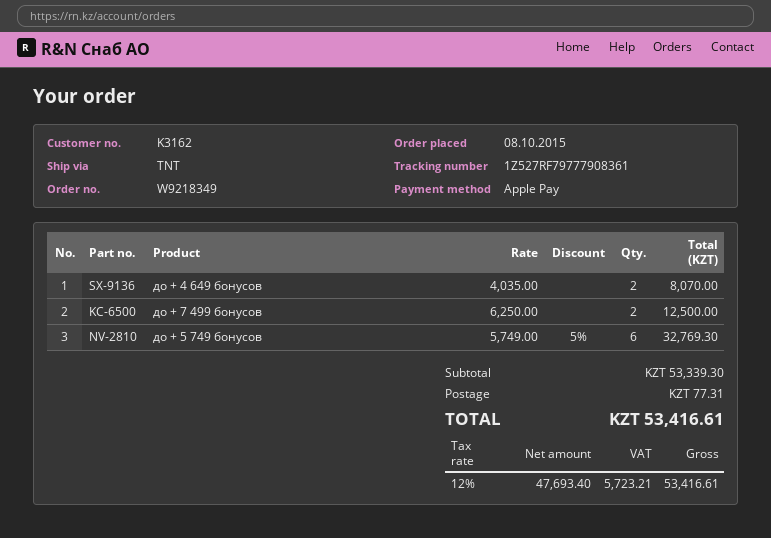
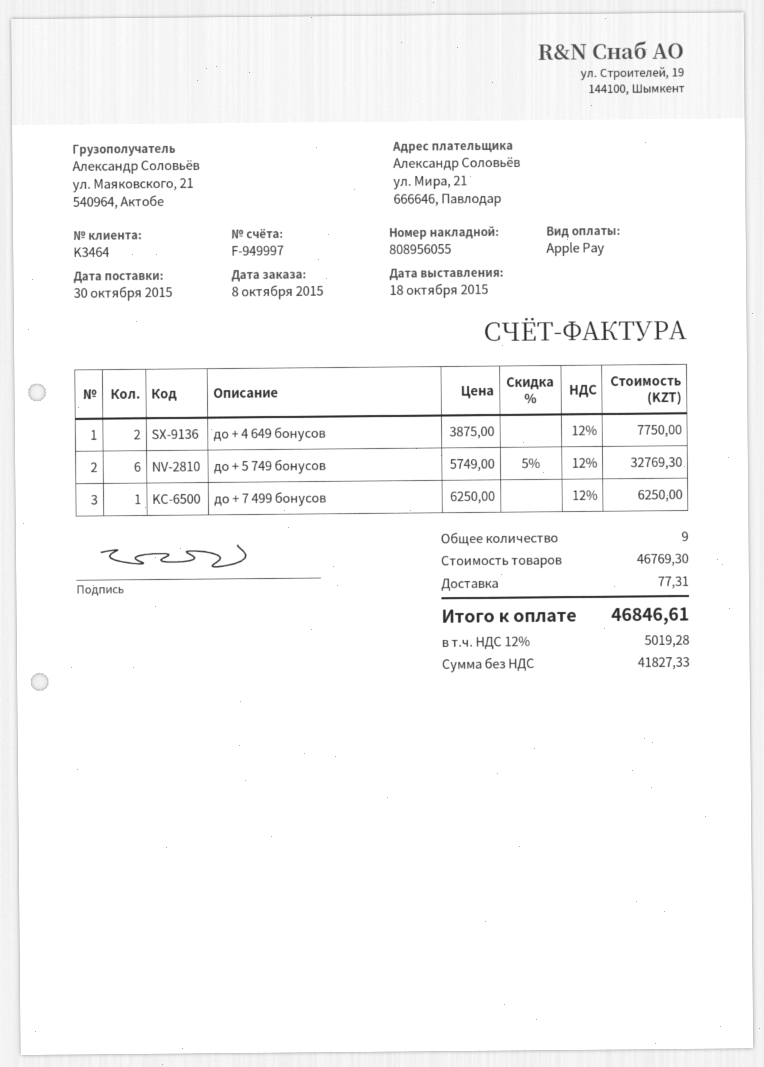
customer number: K3162 -> K3464
до + 4 649 бонусов: 2 x 4035.00 = 8070.00 -> 2 x 3875.00 = 7750.00
до + 7 499 бонусов: 2 x 6250.00 = 12500.00 -> 1 x 6250.00 = 6250.00
subtotal: 53339.30 -> 46769.30
net: 47693.40 -> 41827.33
tax: 12% = 5723.21 -> 12% = 5019.28
total: 53416.61 -> 46846.61

